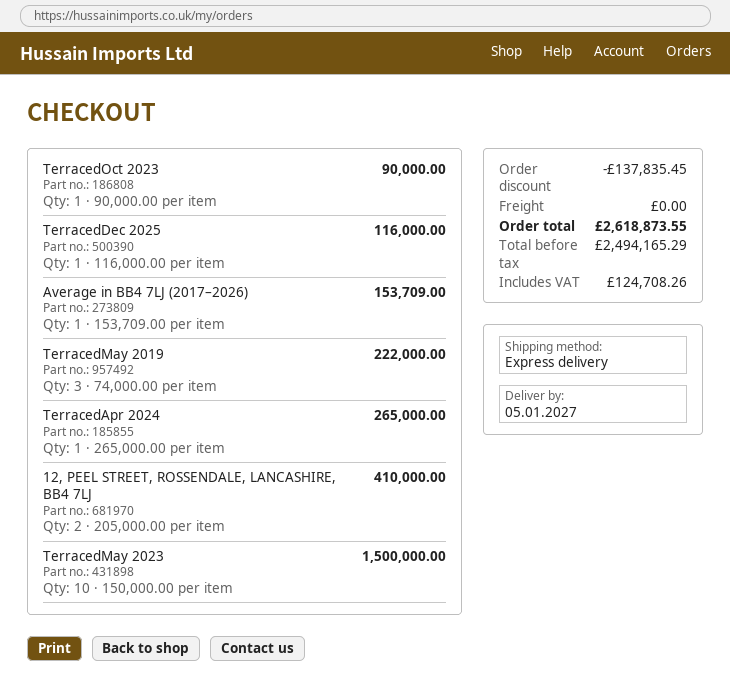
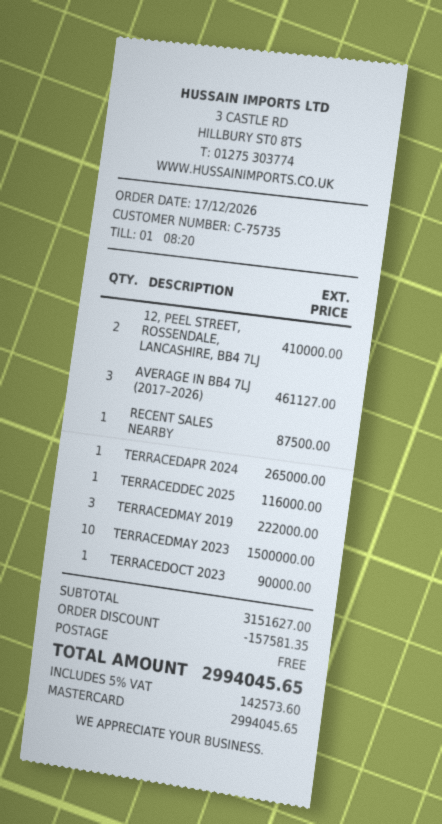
Average in BB4 7LJ (2017–2026): 1 for 153709.00 -> 3 for 461127.00
RECENT SALES NEARBY: none -> 1 for 87500.00
discount: 137835.45 -> 157581.35
tax: 124708.26 -> 142573.60
total: 2618873.55 -> 2994045.65

